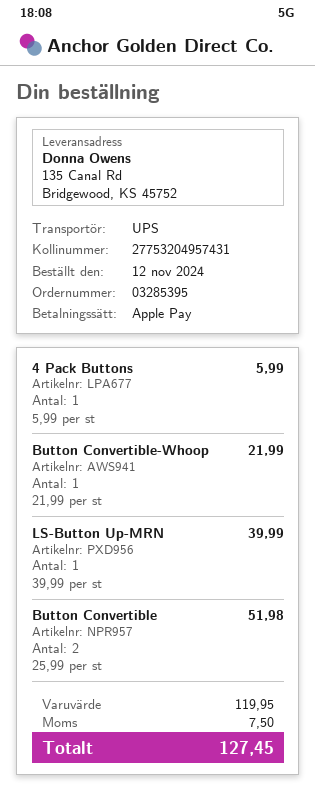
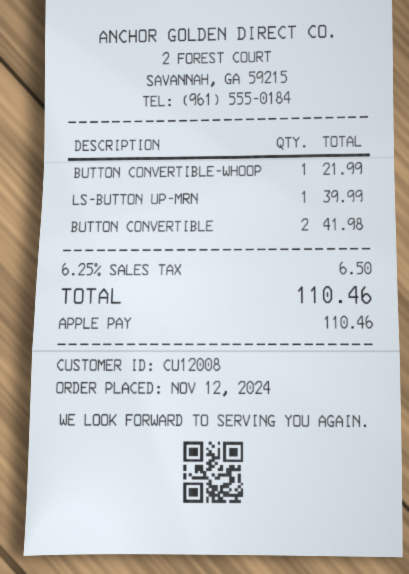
4 Pack Buttons: 1 for 5.99 -> none
Button Convertible: 2 for 51.98 -> 2 for 41.98
tax: 7.50 -> 6.50
total: 127.45 -> 110.46

